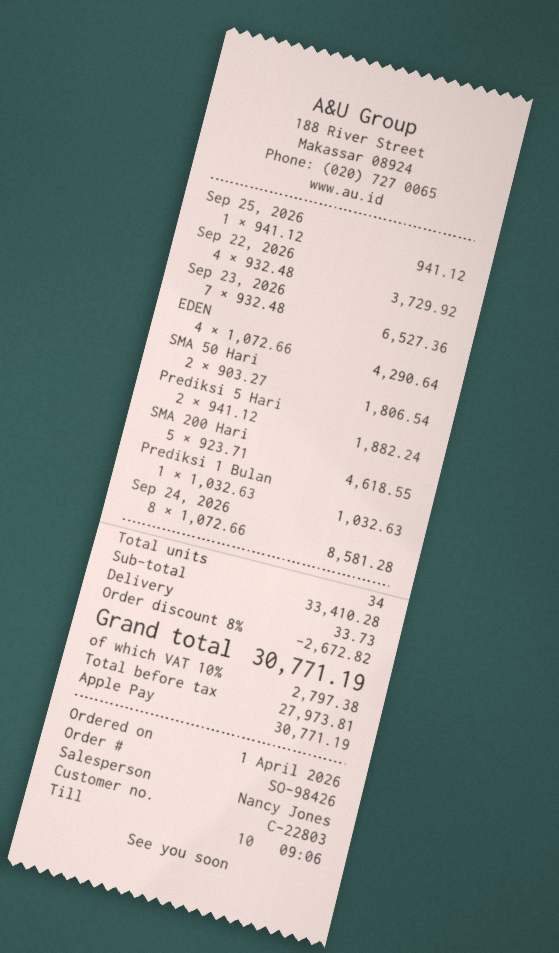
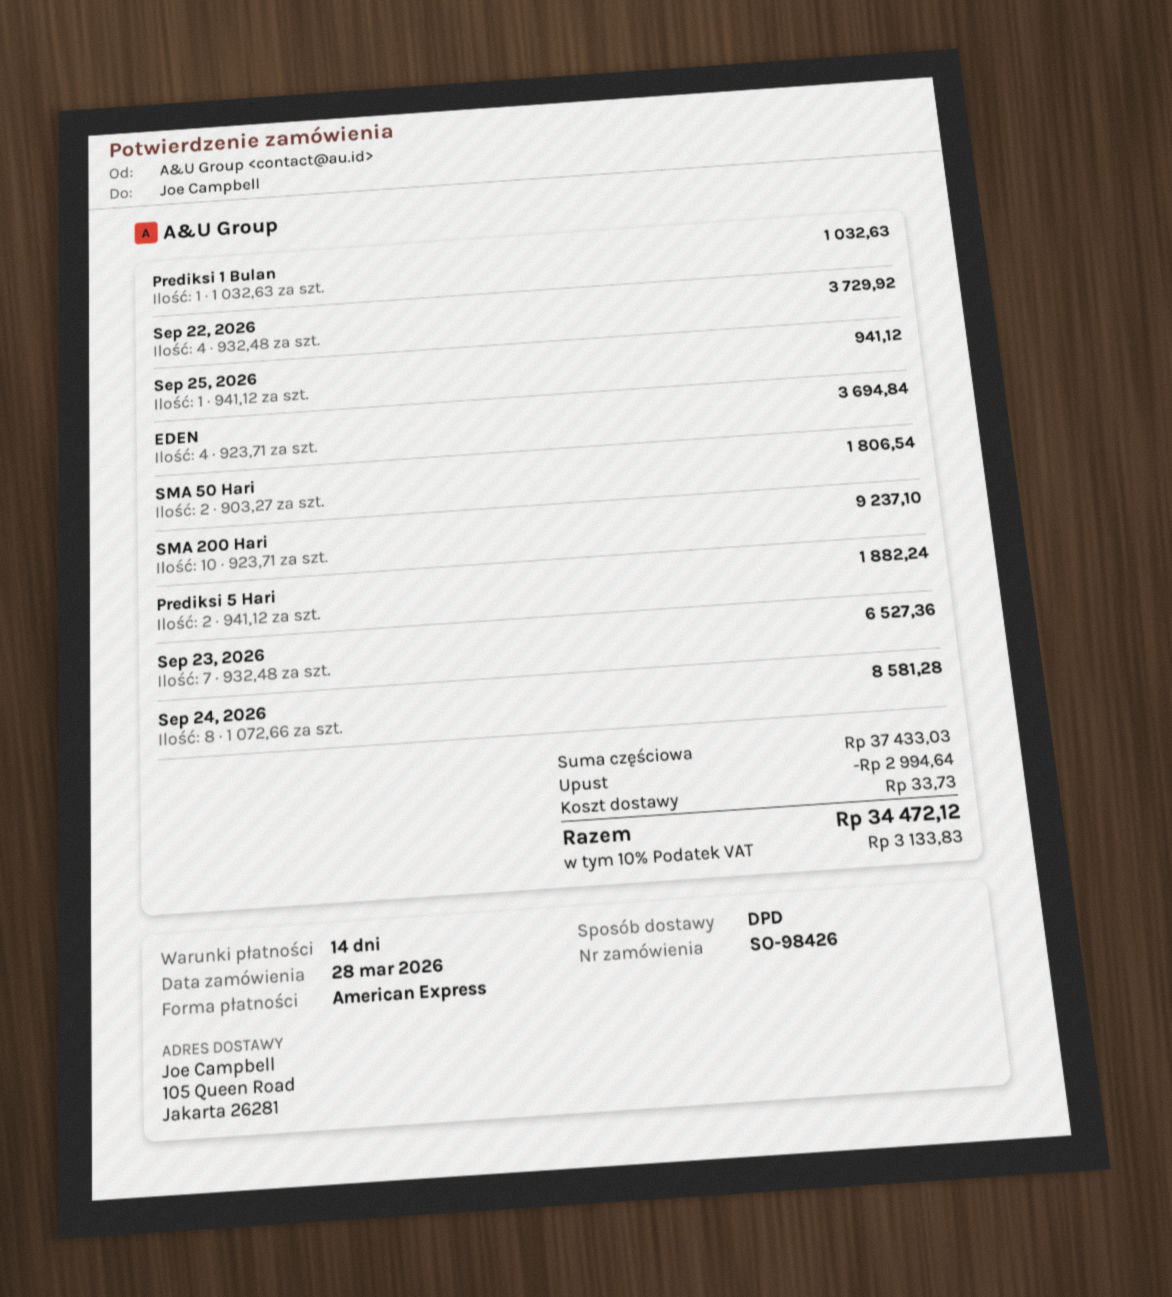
order date: 2026-04-01 -> 2026-03-28
payment method: Apple Pay -> American Express
EDEN: 4 x 1072.66 = 4290.64 -> 4 x 923.71 = 3694.84
SMA 200 Hari: 5 x 923.71 = 4618.55 -> 10 x 923.71 = 9237.10
subtotal: 33410.28 -> 37433.03
discount: 2672.82 -> 2994.64
tax: 10% = 2797.38 -> 10% = 3133.83
total: 30771.19 -> 34472.12

